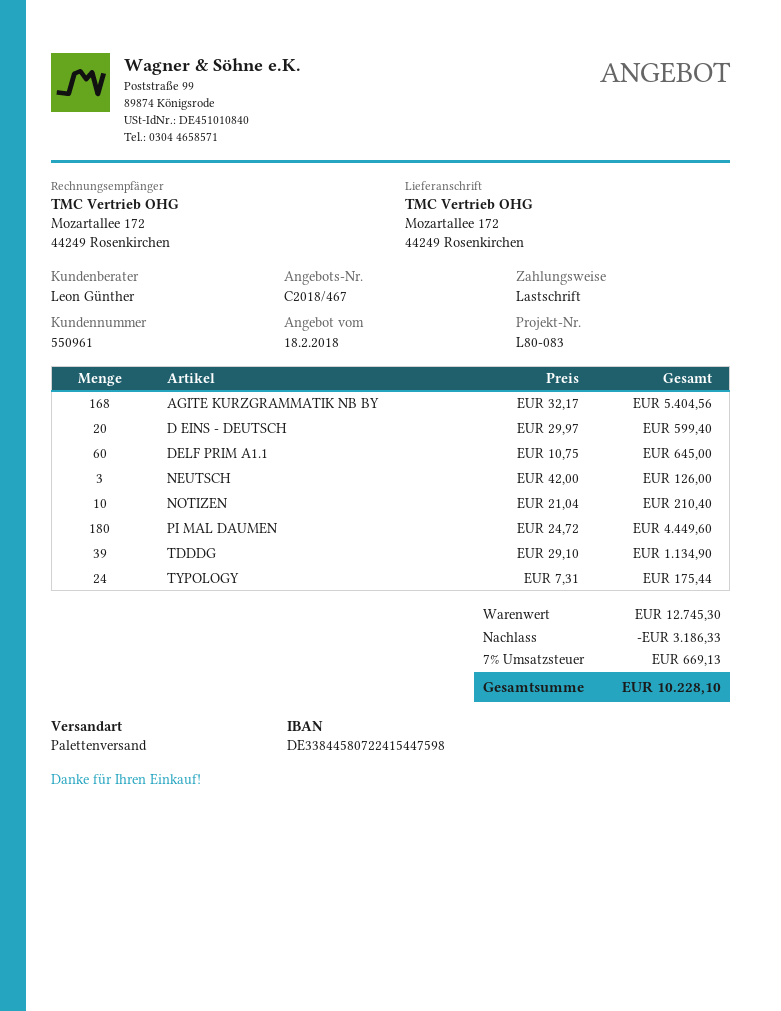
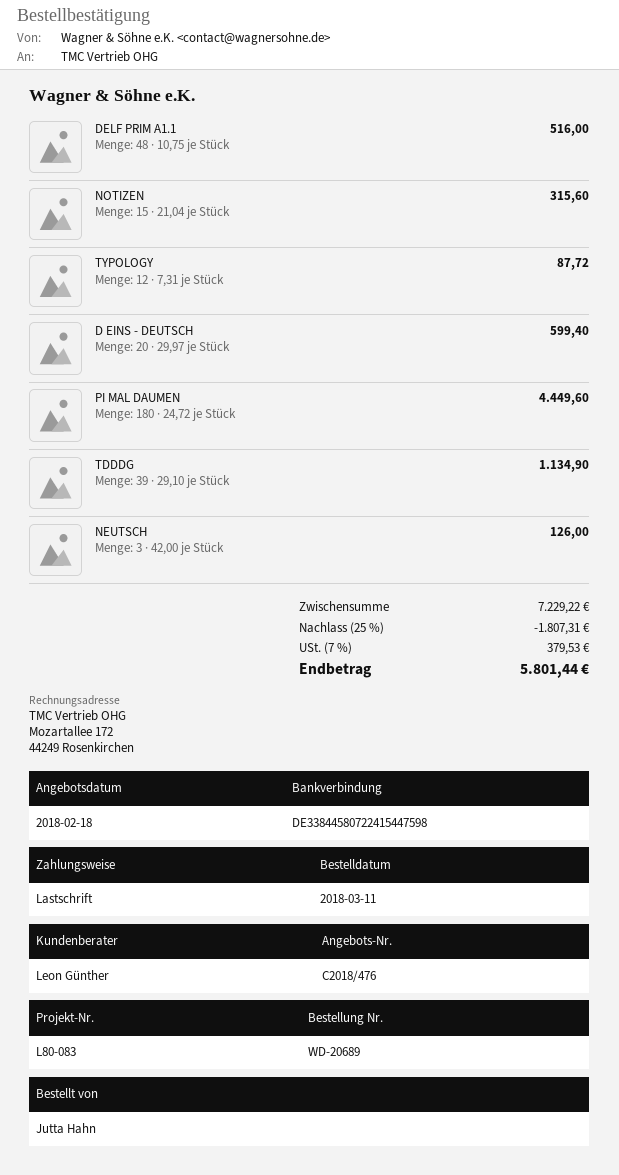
quote number: C2018/467 -> C2018/476
AGITE KURZGRAMMATIK NB BY: 168 x 32.17 = 5404.56 -> none
DELF PRIM A1.1: 60 x 10.75 = 645.00 -> 48 x 10.75 = 516.00
NOTIZEN: 10 x 21.04 = 210.40 -> 15 x 21.04 = 315.60
TYPOLOGY: 24 x 7.31 = 175.44 -> 12 x 7.31 = 87.72
subtotal: 12745.30 -> 7229.22
discount: 3186.33 -> 1807.31
tax: 7% = 669.13 -> 7% = 379.53
total: 10228.10 -> 5801.44

